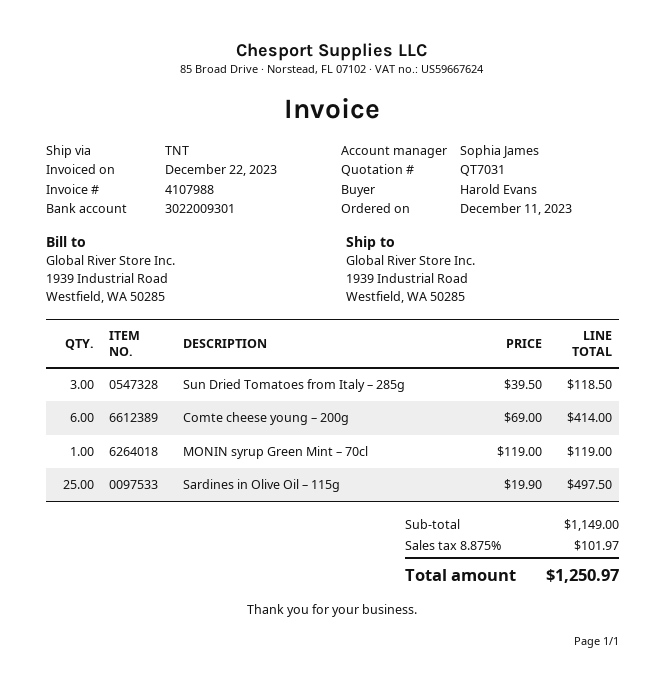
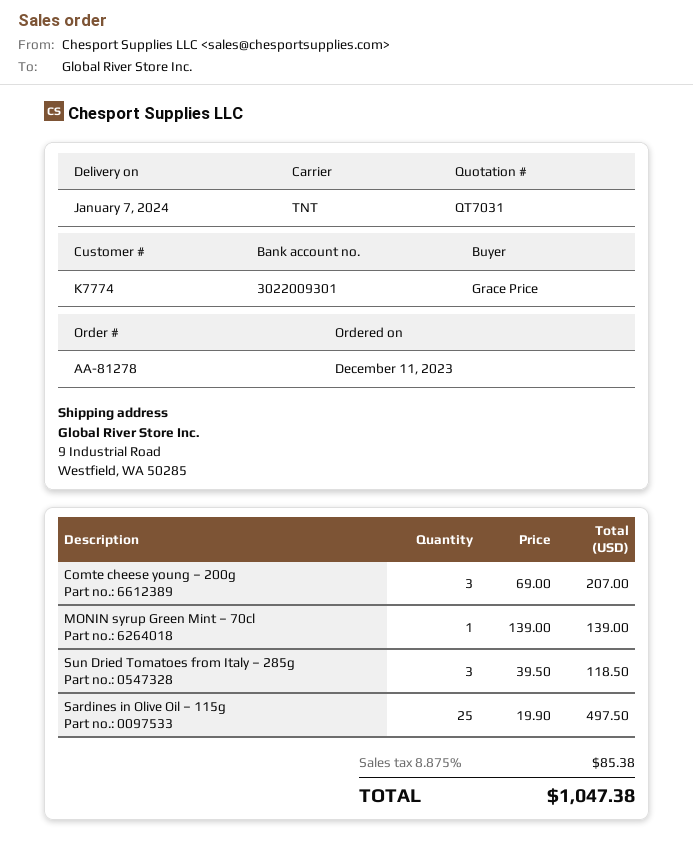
ordered by: Harold Evans -> Grace Price
ship to: 1939 Industrial Road, Westfield, WA 50285 -> 9 Industrial Road, Westfield, WA 50285
Comte cheese young – 200g: 6 x 69.00 = 414.00 -> 3 x 69.00 = 207.00
MONIN syrup Green Mint – 70cl: 1 x 119.00 = 119.00 -> 1 x 139.00 = 139.00
tax: 8.875% = 101.97 -> 8.875% = 85.38
total: 1250.97 -> 1047.38

